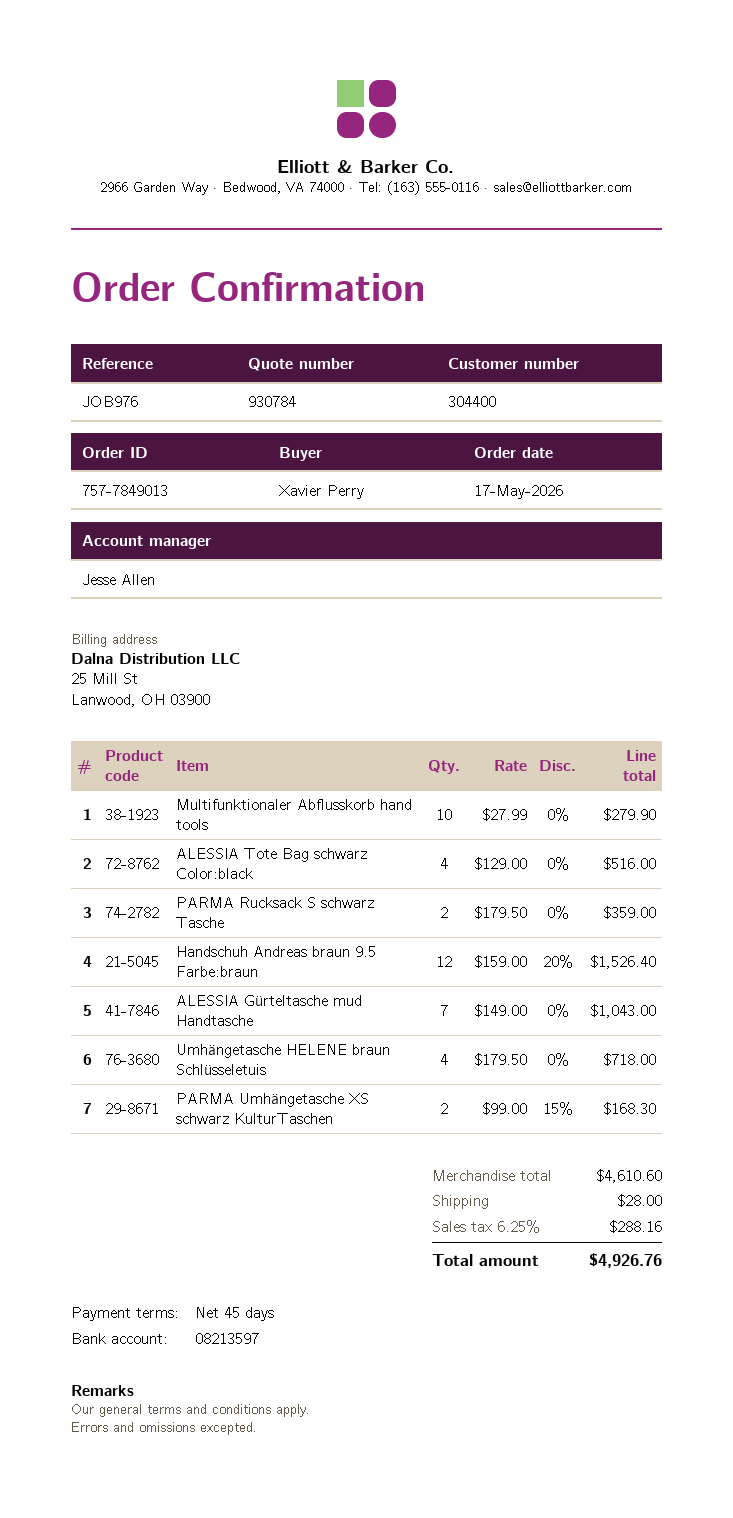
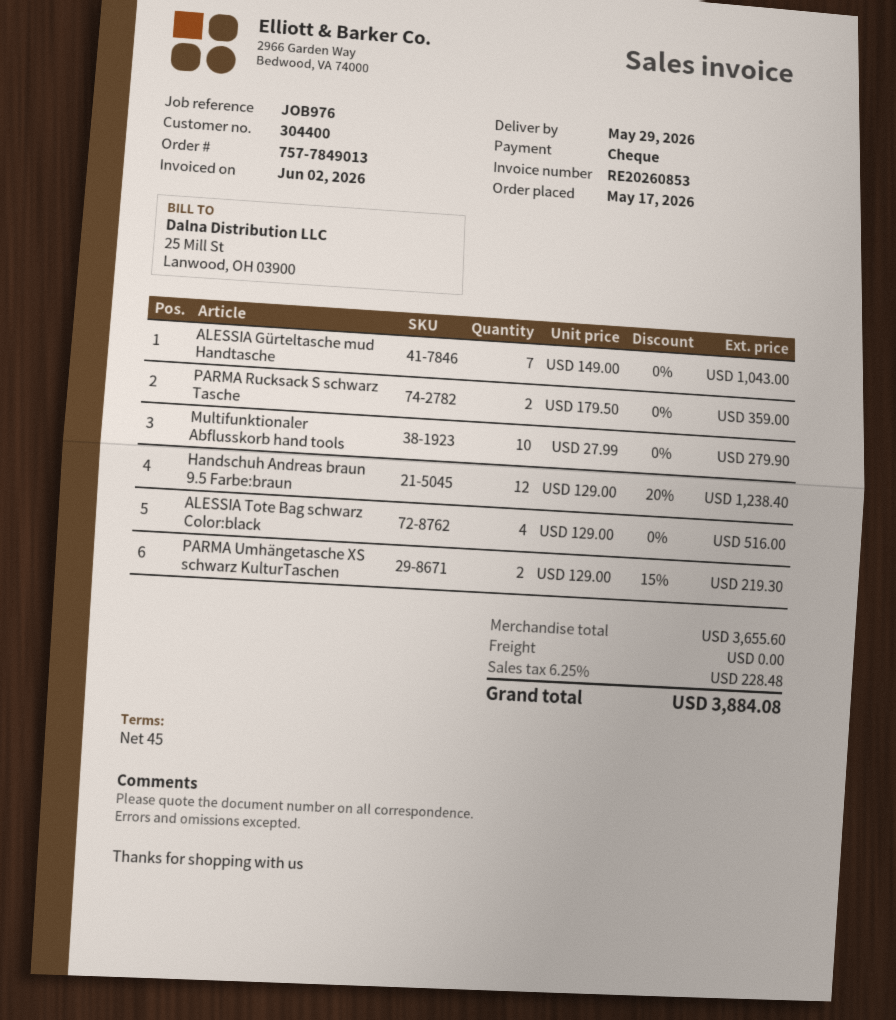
Handschuh Andreas braun 9.5 Farbe:braun: 12 x 159.00 - 20% = 1526.40 -> 12 x 129.00 - 20% = 1238.40
Umhängetasche HELENE braun Schlüsseletuis: 4 x 179.50 = 718.00 -> none
PARMA Umhängetasche XS schwarz KulturTaschen: 2 x 99.00 - 15% = 168.30 -> 2 x 129.00 - 15% = 219.30
subtotal: 4610.60 -> 3655.60
shipping: 28.00 -> 0.00
tax: 6.25% = 288.16 -> 6.25% = 228.48
total: 4926.76 -> 3884.08

